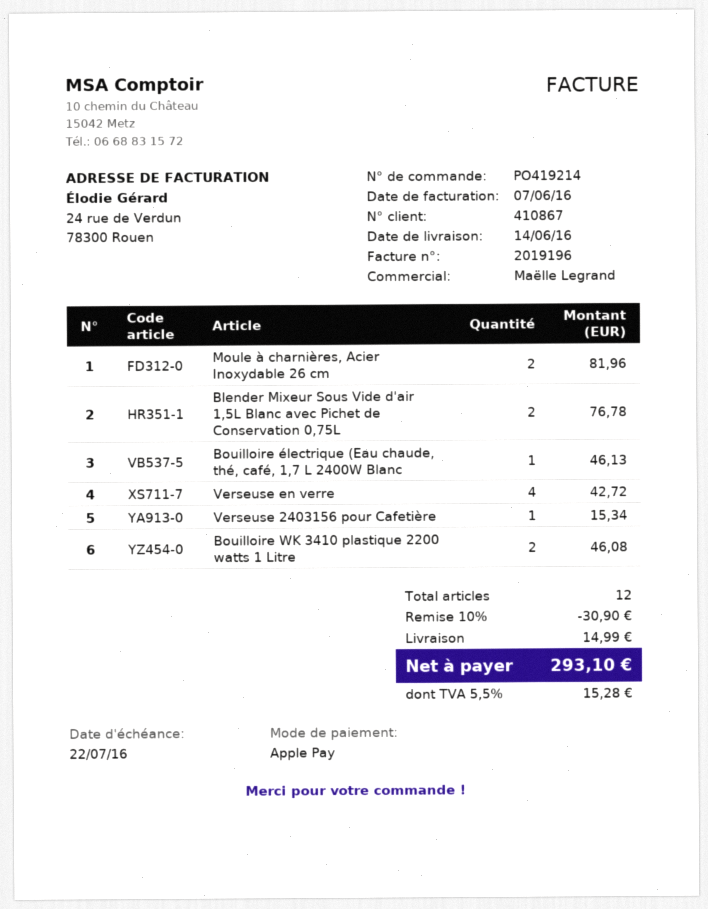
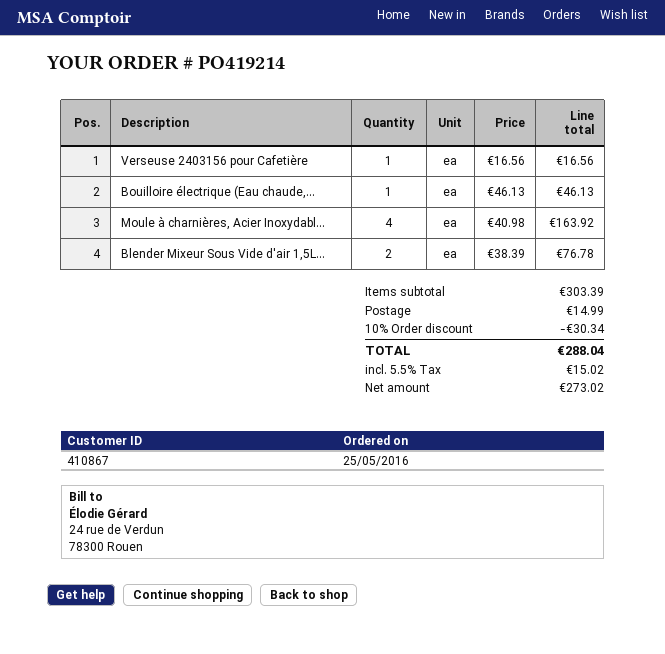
Moule à charnières, Acier Inoxydable 26 cm: 2 for 81.96 -> 4 for 163.92
Verseuse en verre: 4 for 42.72 -> none
Verseuse 2403156 pour Cafetière: 1 for 15.34 -> 1 for 16.56
Bouilloire WK 3410 plastique 2200 watts 1 Litre: 2 for 46.08 -> none
discount: 10% = 30.90 -> 10% = 30.34
tax: 5.5% = 15.28 -> 5.5% = 15.02
total: 293.10 -> 288.04

